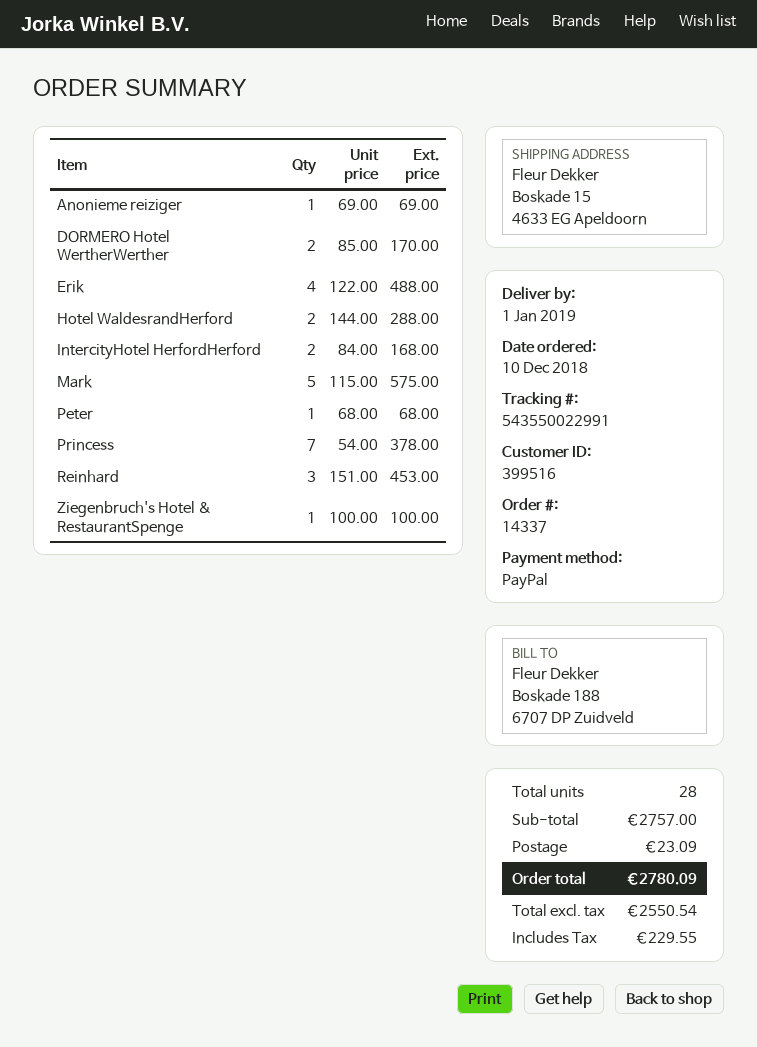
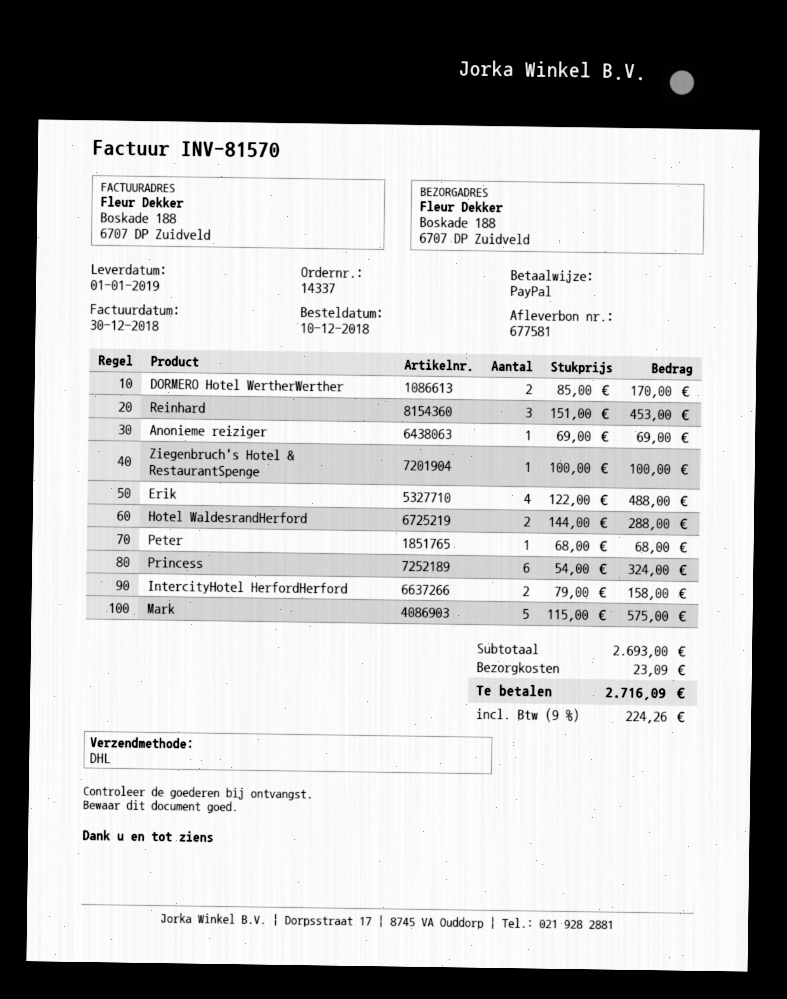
ship to: Boskade 15, 4633 EG Apeldoorn -> Boskade 188, 6707 DP Zuidveld
IntercityHotel HerfordHerford: 2 x 84.00 = 168.00 -> 2 x 79.00 = 158.00
Princess: 7 x 54.00 = 378.00 -> 6 x 54.00 = 324.00
subtotal: 2757.00 -> 2693.00
tax: 229.55 -> 224.26
total: 2780.09 -> 2716.09

